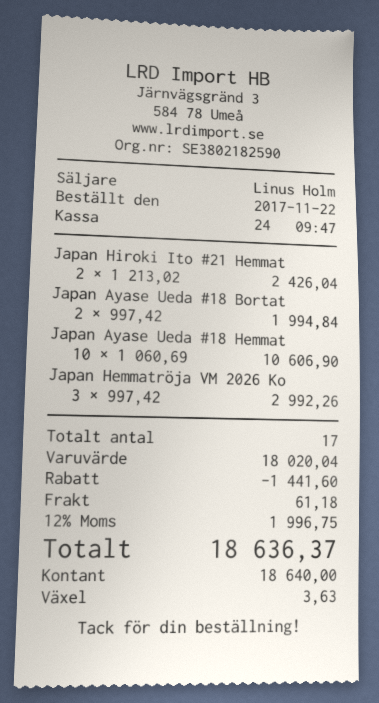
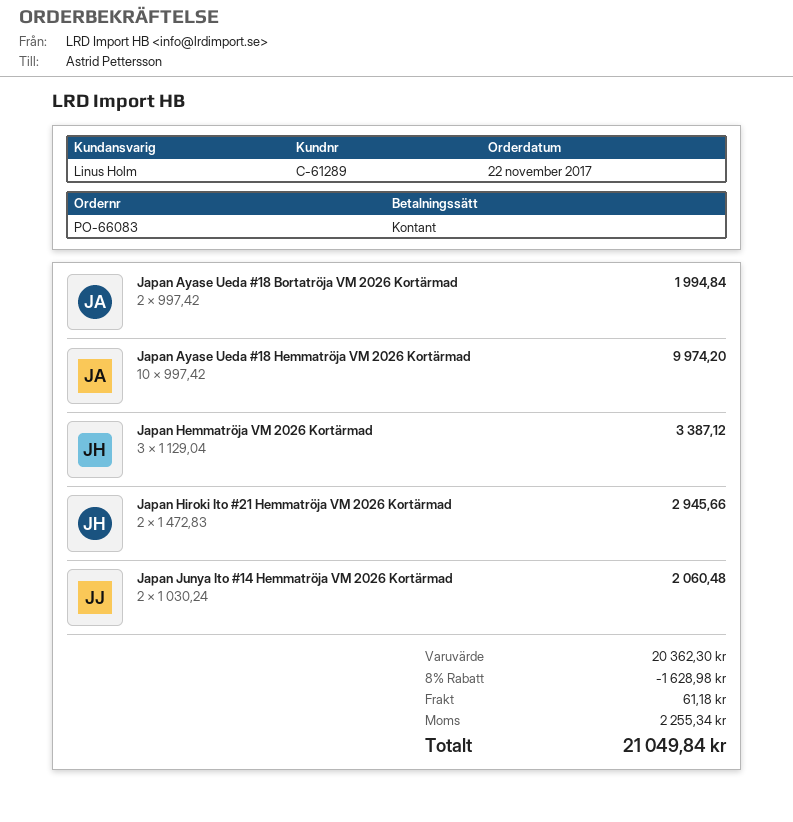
Japan Hiroki Ito #21 Hemmat: 2 x 1213.02 = 2426.04 -> 2 x 1472.83 = 2945.66
Japan Ayase Ueda #18 Hemmat: 10 x 1060.69 = 10606.90 -> 10 x 997.42 = 9974.20
Japan Hemmatröja VM 2026 Ko: 3 x 997.42 = 2992.26 -> 3 x 1129.04 = 3387.12
Japan Junya Ito #14 Hemmatröja VM 2026 Kortärmad: none -> 2 x 1030.24 = 2060.48
subtotal: 18020.04 -> 20362.30
discount: 1441.60 -> 1628.98
tax: 1996.75 -> 2255.34
total: 18636.37 -> 21049.84

